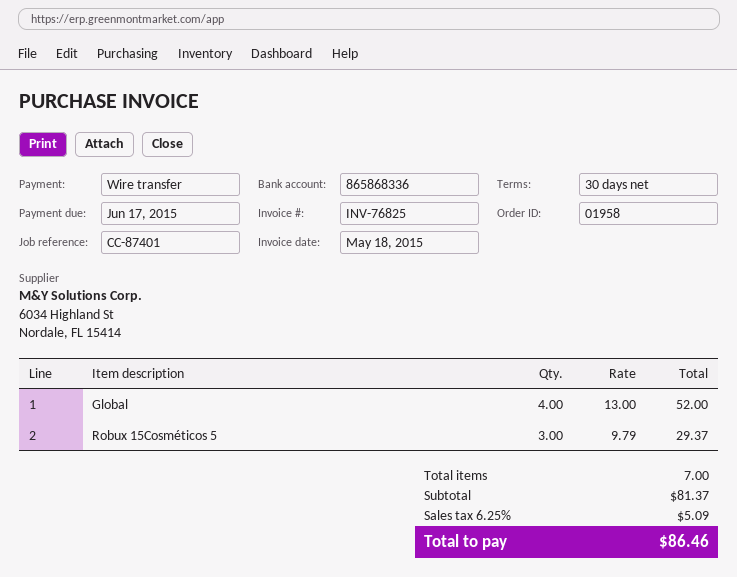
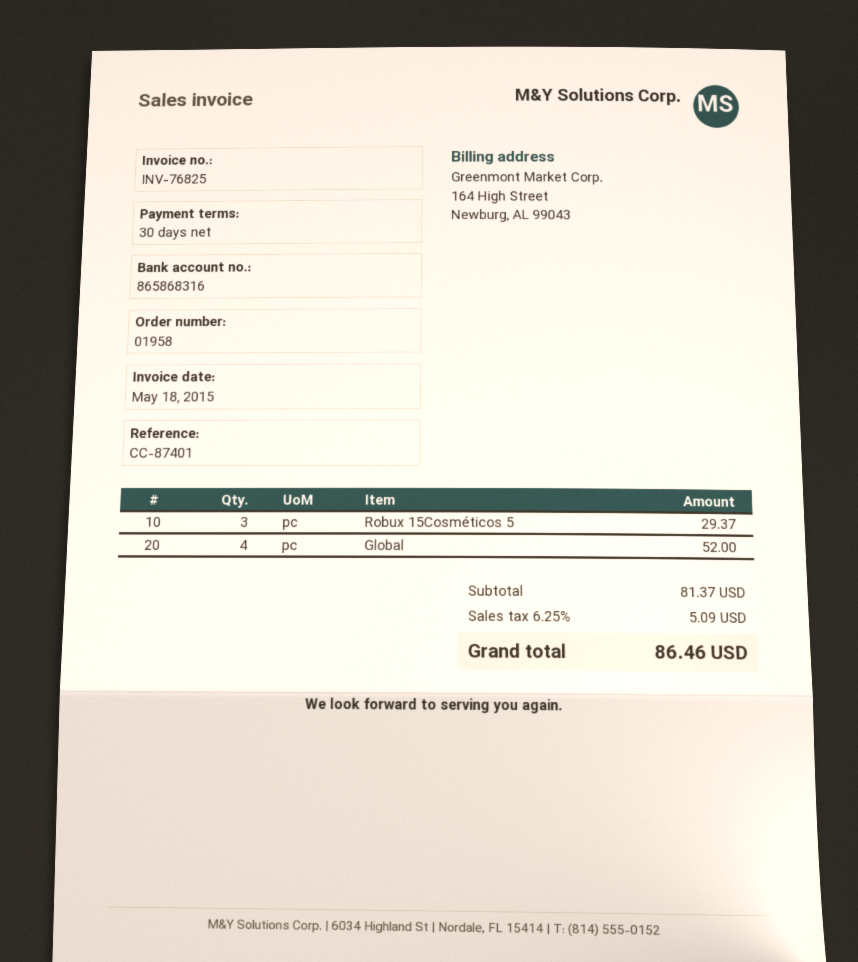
bank account: 865868336 -> 865868316

